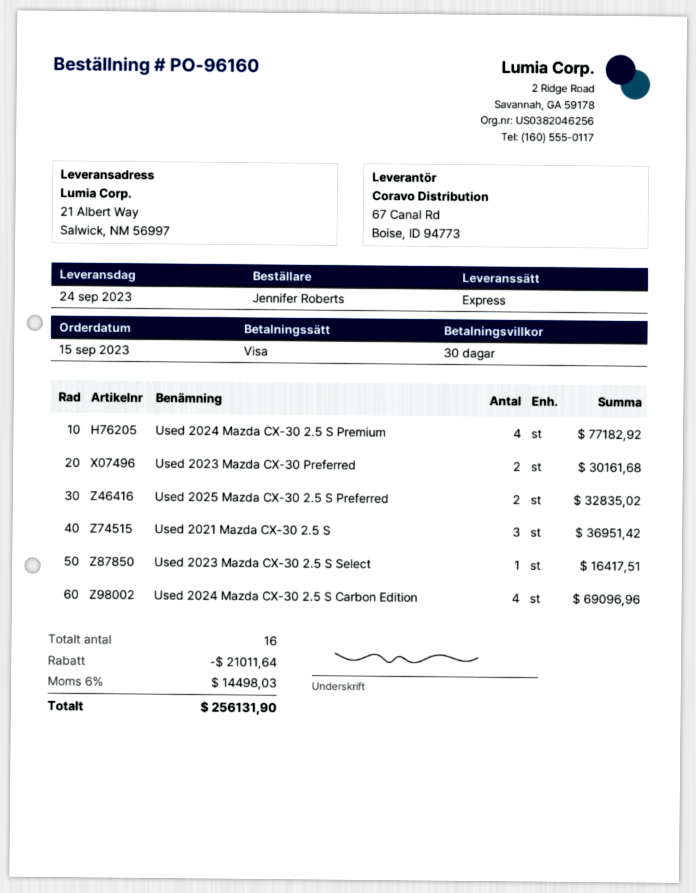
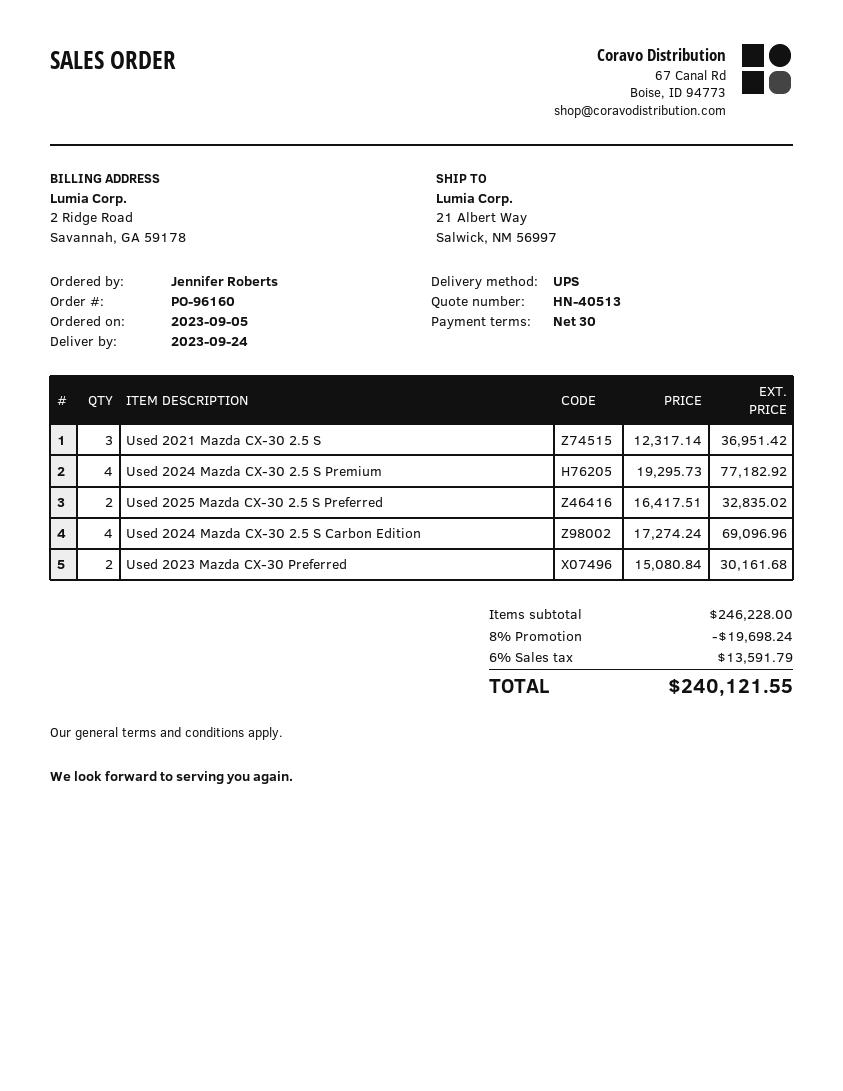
order date: 2023-09-15 -> 2023-09-05
shipping method: express -> UPS
Used 2023 Mazda CX-30 2.5 S Select: 1 for 16417.51 -> none
discount: 21011.64 -> 19698.24
tax: 6% = 14498.03 -> 6% = 13591.79
total: 256131.90 -> 240121.55

